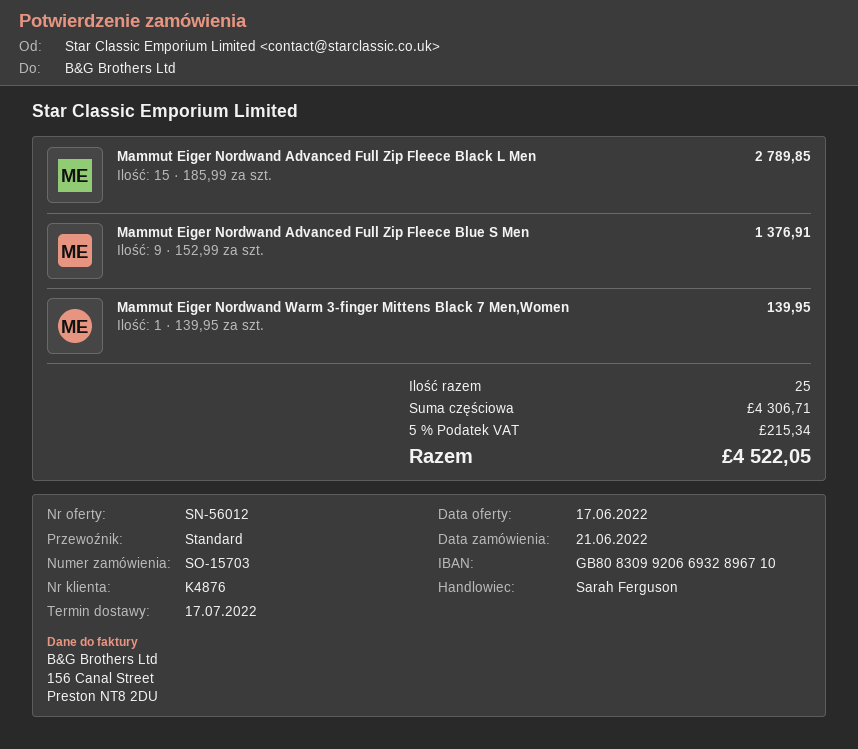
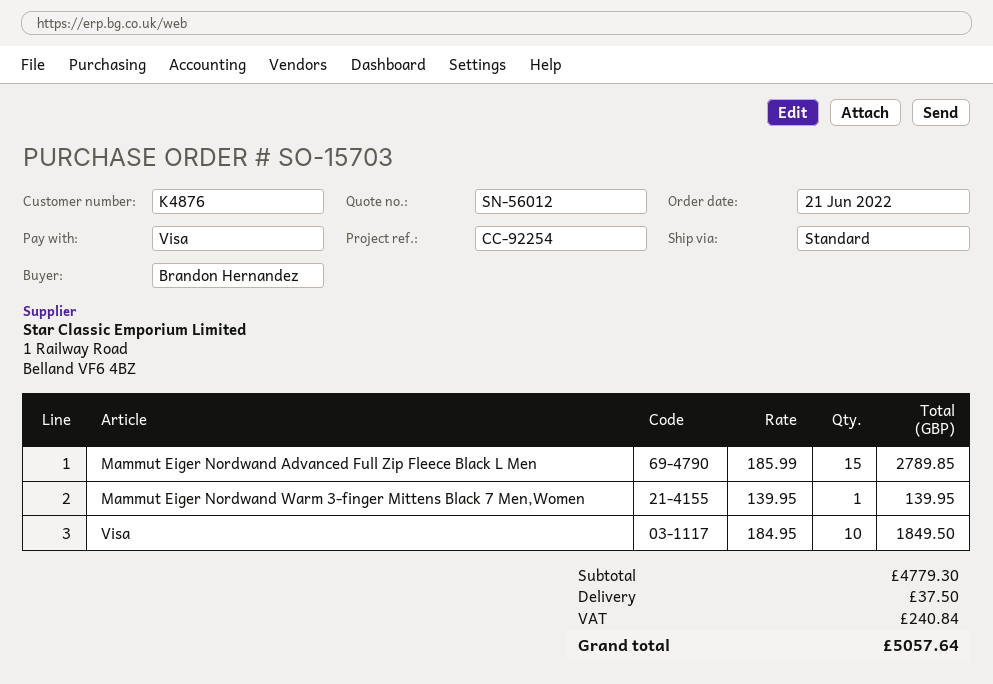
Mammut Eiger Nordwand Advanced Full Zip Fleece Blue S Men: 9 x 152.99 = 1376.91 -> none
Visa: none -> 10 x 184.95 = 1849.50
subtotal: 4306.71 -> 4779.30
shipping: none -> 37.50
tax: 215.34 -> 240.84
total: 4522.05 -> 5057.64

